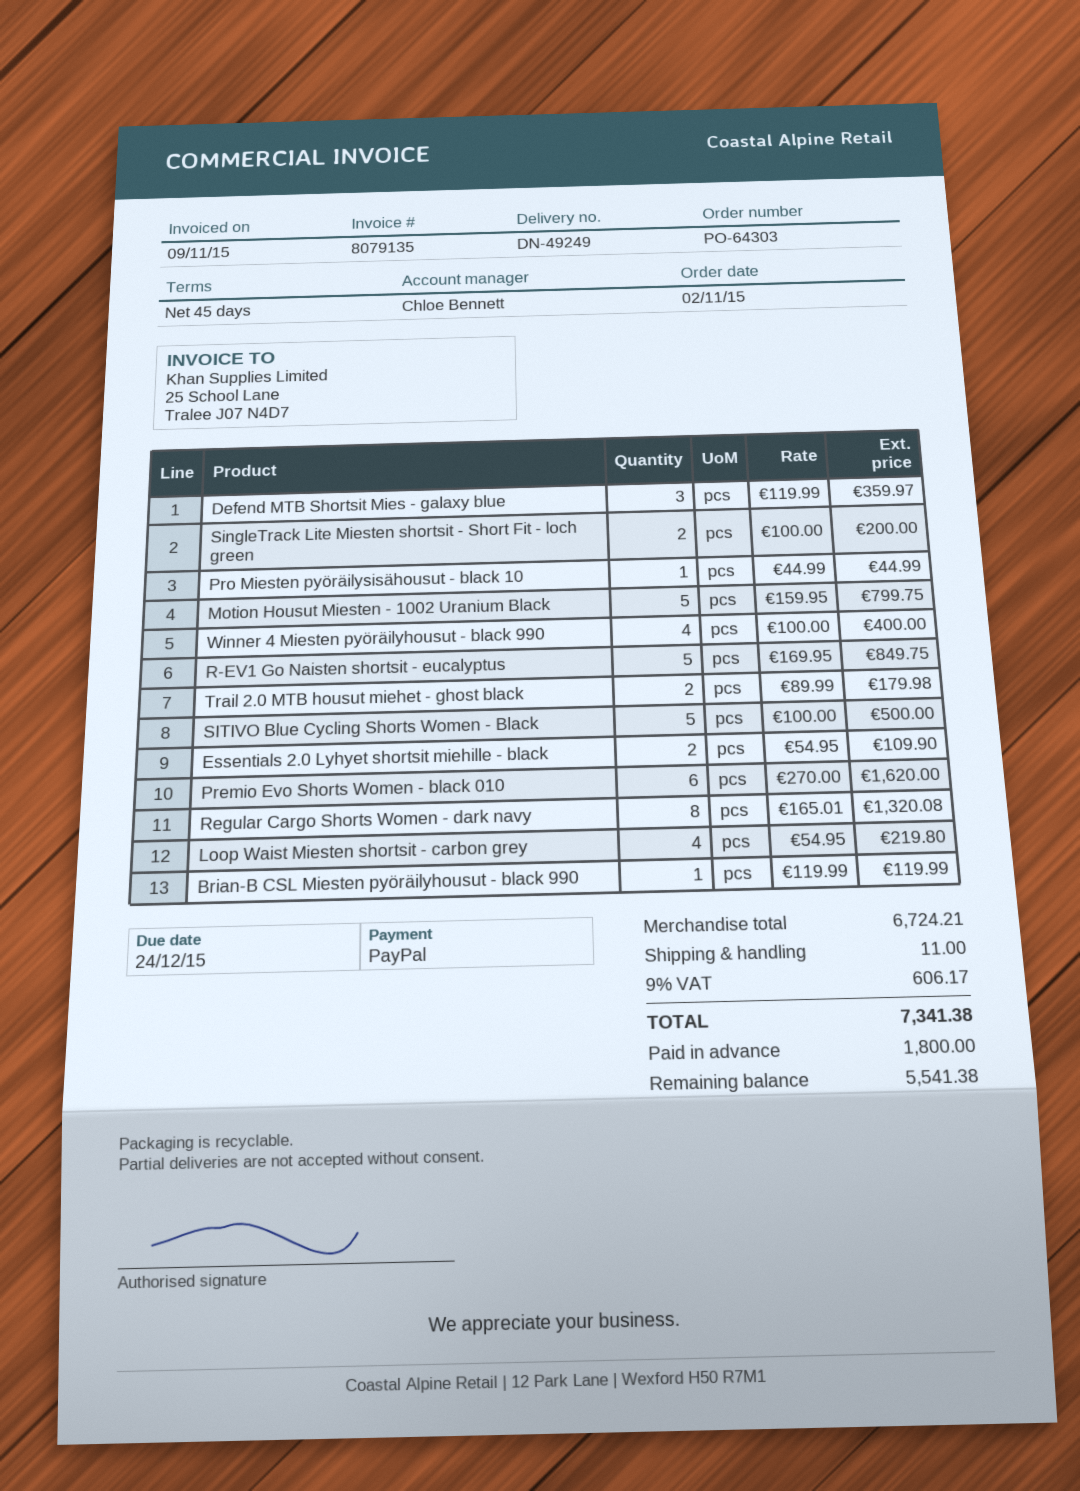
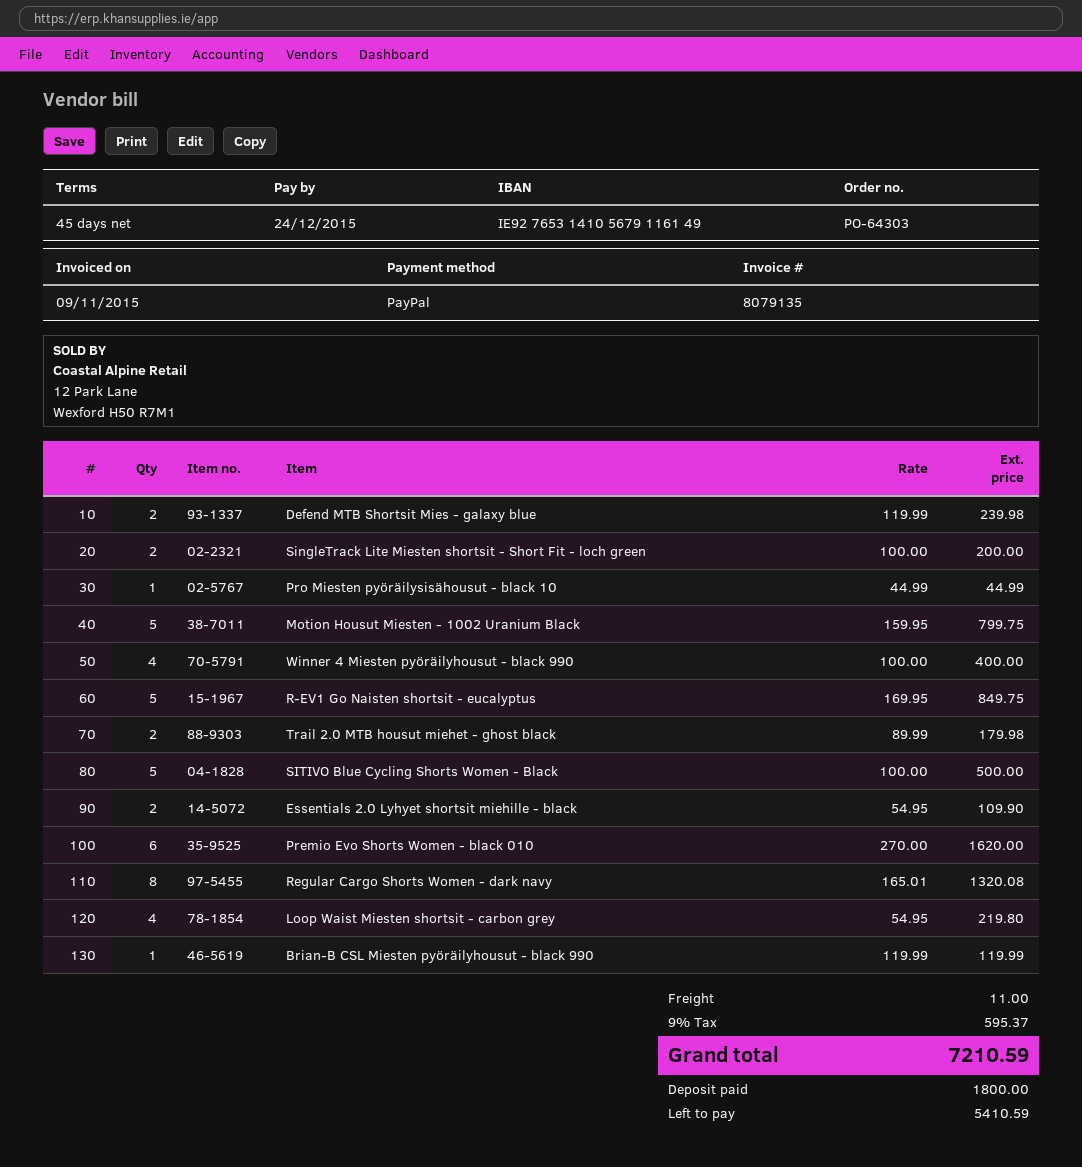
Defend MTB Shortsit Mies - galaxy blue: 3 x 119.99 = 359.97 -> 2 x 119.99 = 239.98
tax: 9% = 606.17 -> 9% = 595.37
total: 7341.38 -> 7210.59
balance: 5541.38 -> 5410.59

